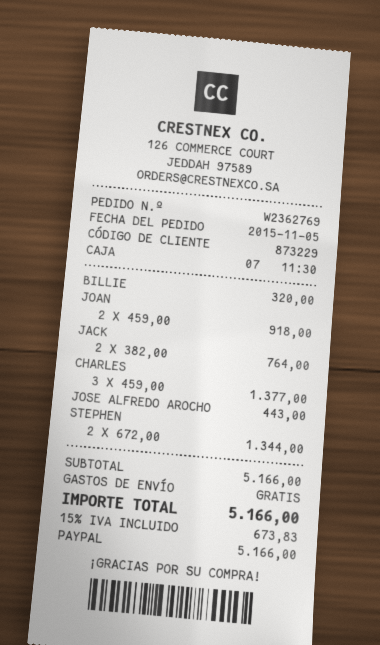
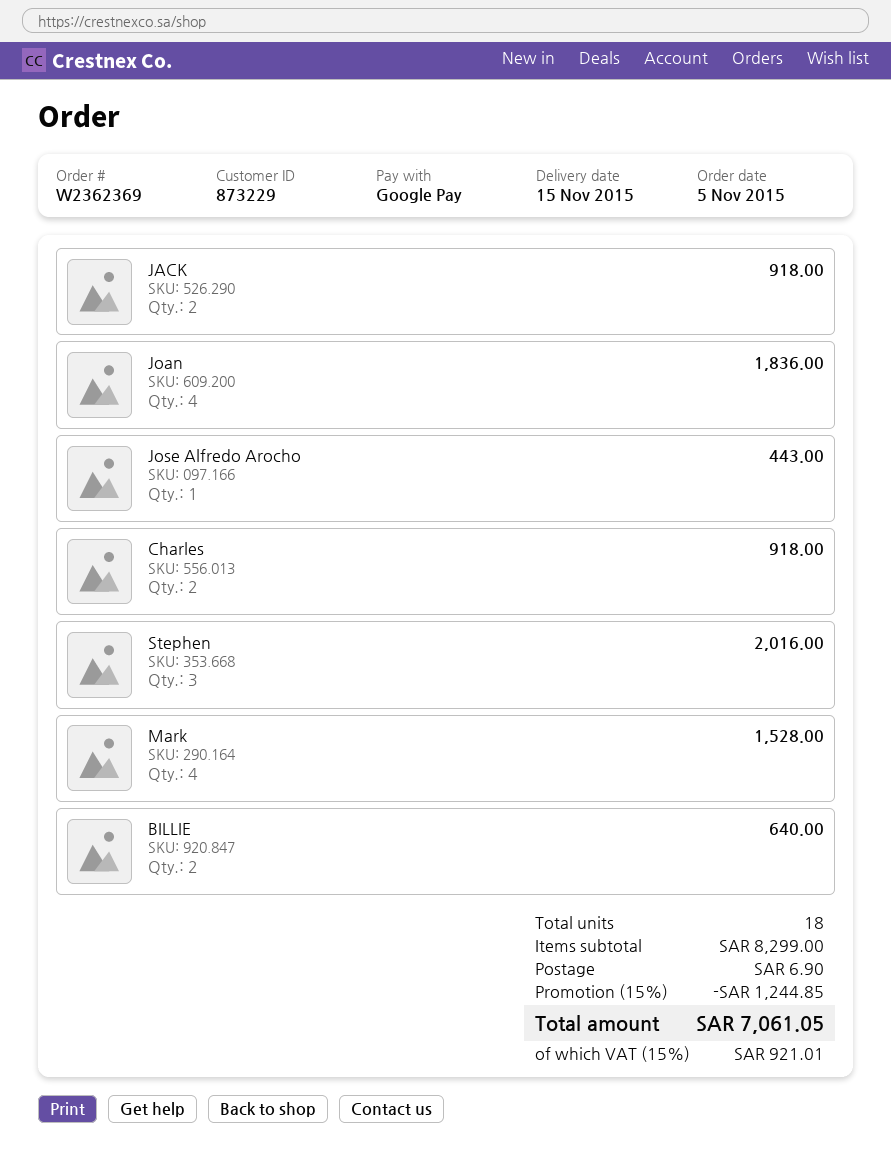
order number: W2362769 -> W2362369
payment method: PayPal -> Google Pay
BILLIE: 1 for 320.00 -> 2 for 640.00
JOAN: 2 for 918.00 -> 4 for 1836.00
JACK: 2 for 764.00 -> 2 for 918.00
CHARLES: 3 for 1377.00 -> 2 for 918.00
STEPHEN: 2 for 1344.00 -> 3 for 2016.00
Mark: none -> 4 for 1528.00
subtotal: 5166.00 -> 8299.00
discount: none -> 15% = 1244.85
shipping: 0.00 -> 6.90
tax: 15% = 673.83 -> 15% = 921.01
total: 5166.00 -> 7061.05

